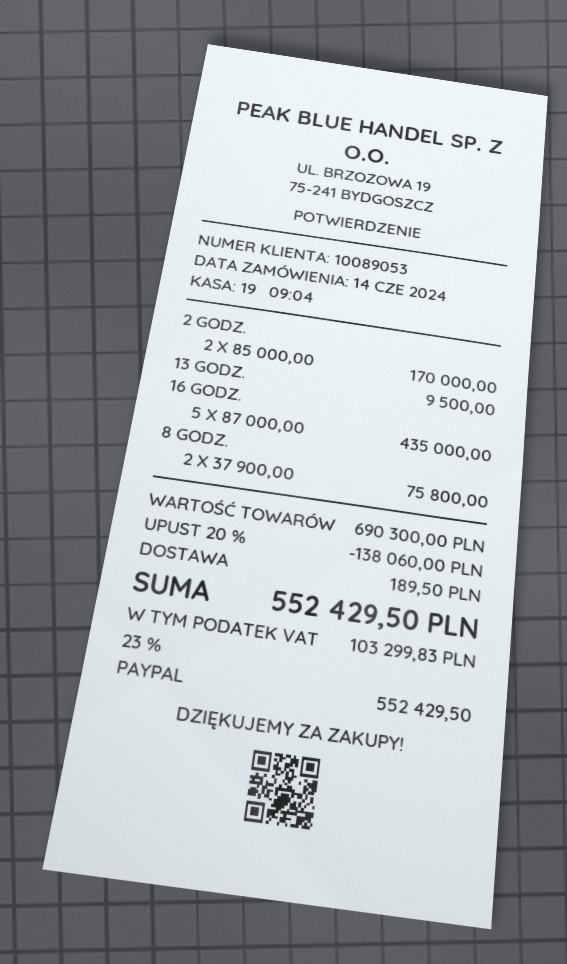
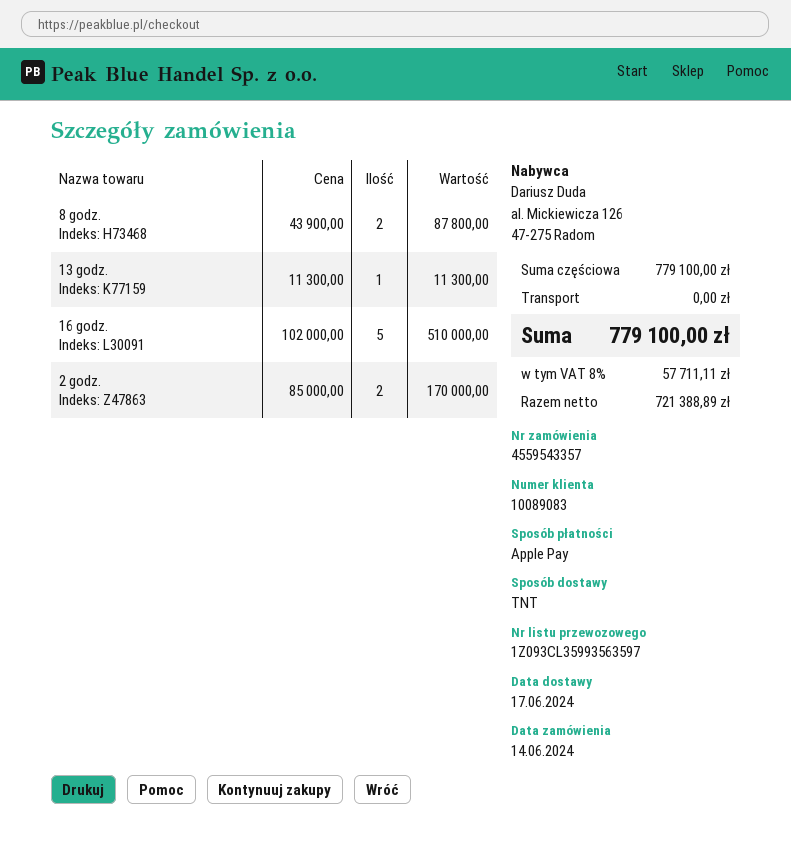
customer number: 10089053 -> 10089083
payment method: PayPal -> Apple Pay
13 GODZ.: 1 x 9500.00 = 9500.00 -> 1 x 11300.00 = 11300.00
16 GODZ.: 5 x 87000.00 = 435000.00 -> 5 x 102000.00 = 510000.00
8 GODZ.: 2 x 37900.00 = 75800.00 -> 2 x 43900.00 = 87800.00
subtotal: 690300.00 -> 779100.00
discount: 20% = 138060.00 -> none
shipping: 189.50 -> 0.00
tax: 23% = 103299.83 -> 8% = 57711.11
total: 552429.50 -> 779100.00

